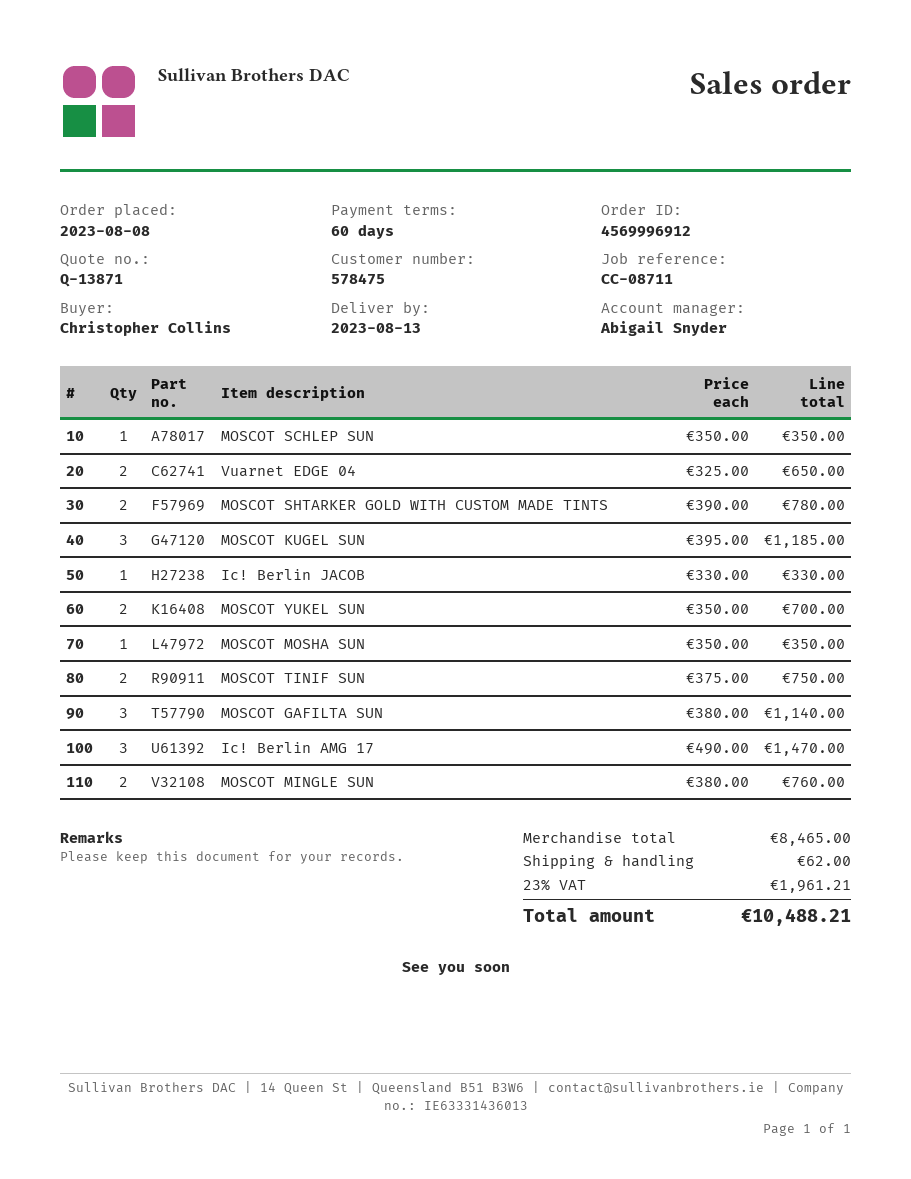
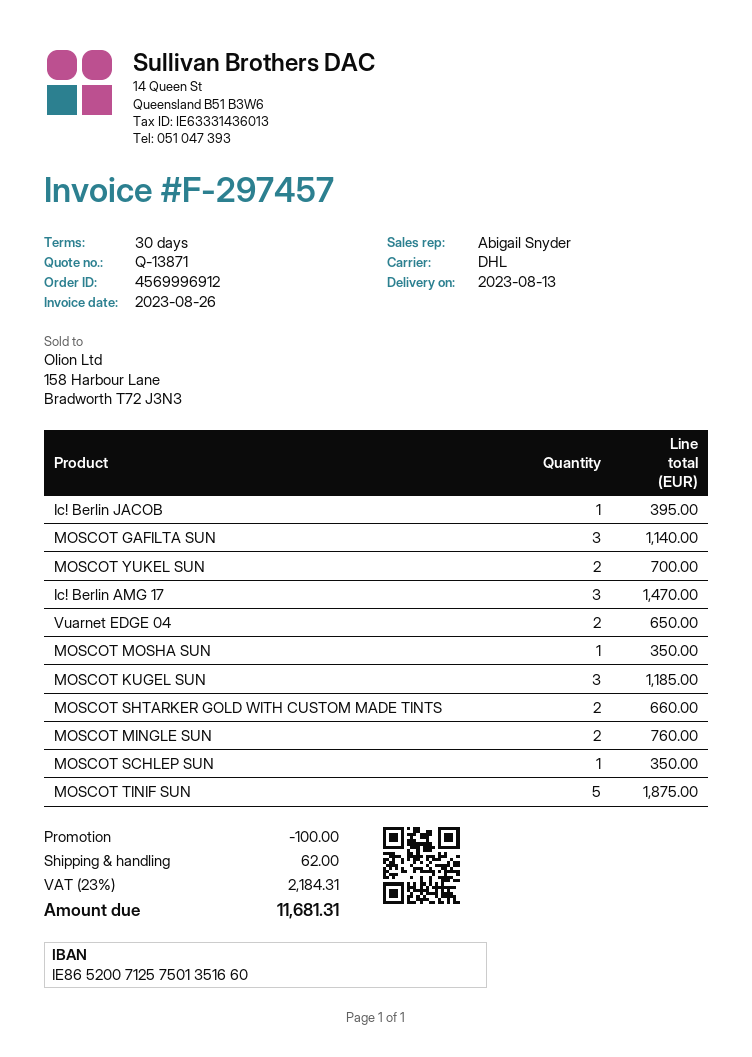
payment terms: 60 days -> 30 days
MOSCOT SHTARKER GOLD WITH CUSTOM MADE TINTS: 2 for 780.00 -> 2 for 660.00
Ic! Berlin JACOB: 1 for 330.00 -> 1 for 395.00
MOSCOT TINIF SUN: 2 for 750.00 -> 5 for 1875.00
discount: none -> 100.00
tax: 23% = 1961.21 -> 23% = 2184.31
total: 10488.21 -> 11681.31

